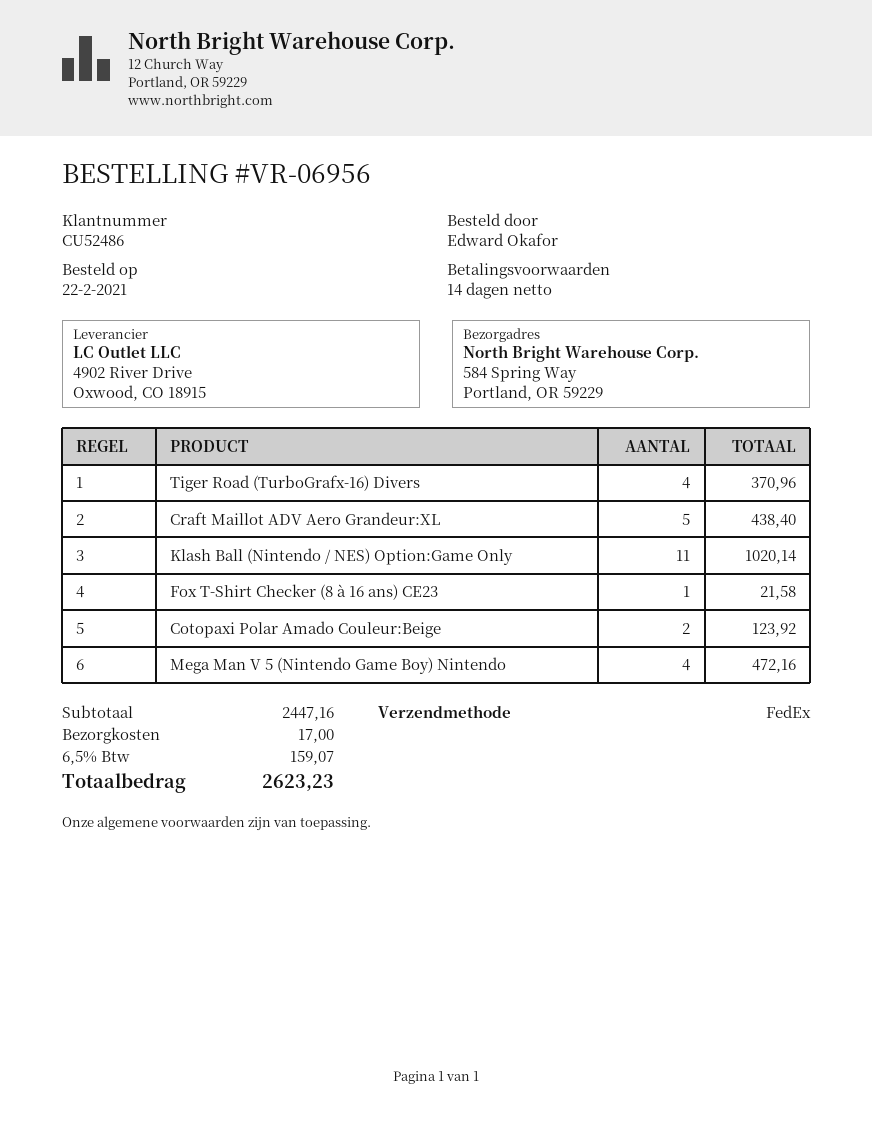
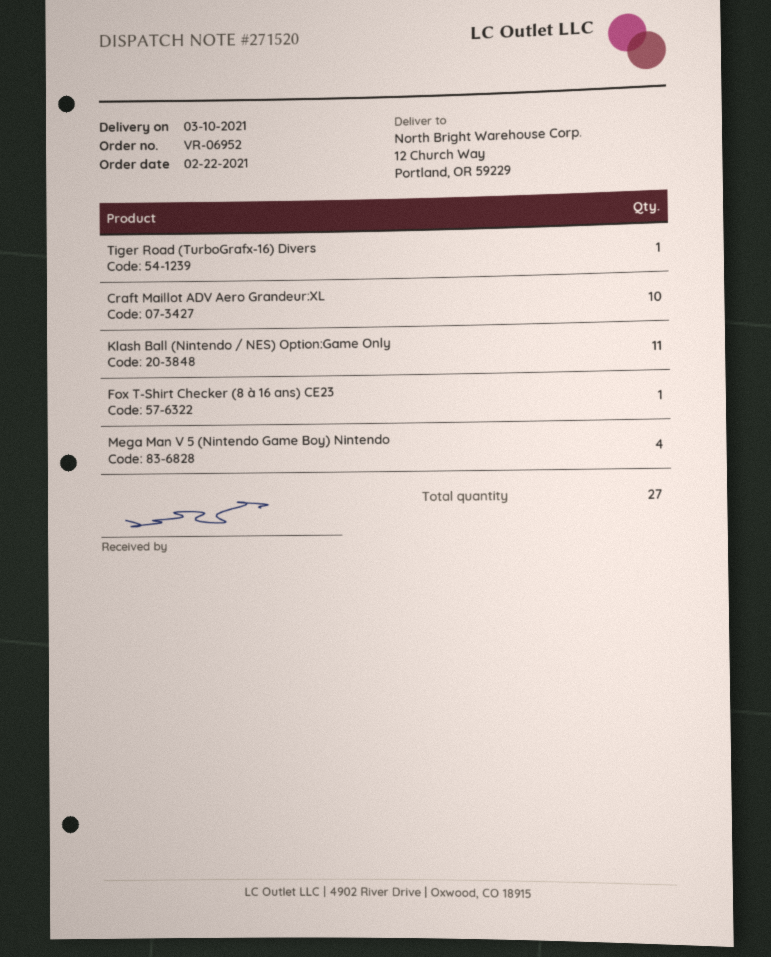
order number: VR-06956 -> VR-06952
ship to: 584 Spring Way, Portland, OR 59229 -> 12 Church Way, Portland, OR 59229
Tiger Road (TurboGrafx-16) Divers: 4 -> 1
Craft Maillot ADV Aero Grandeur:XL: 5 -> 10
Cotopaxi Polar Amado Couleur:Beige: 2 -> none

